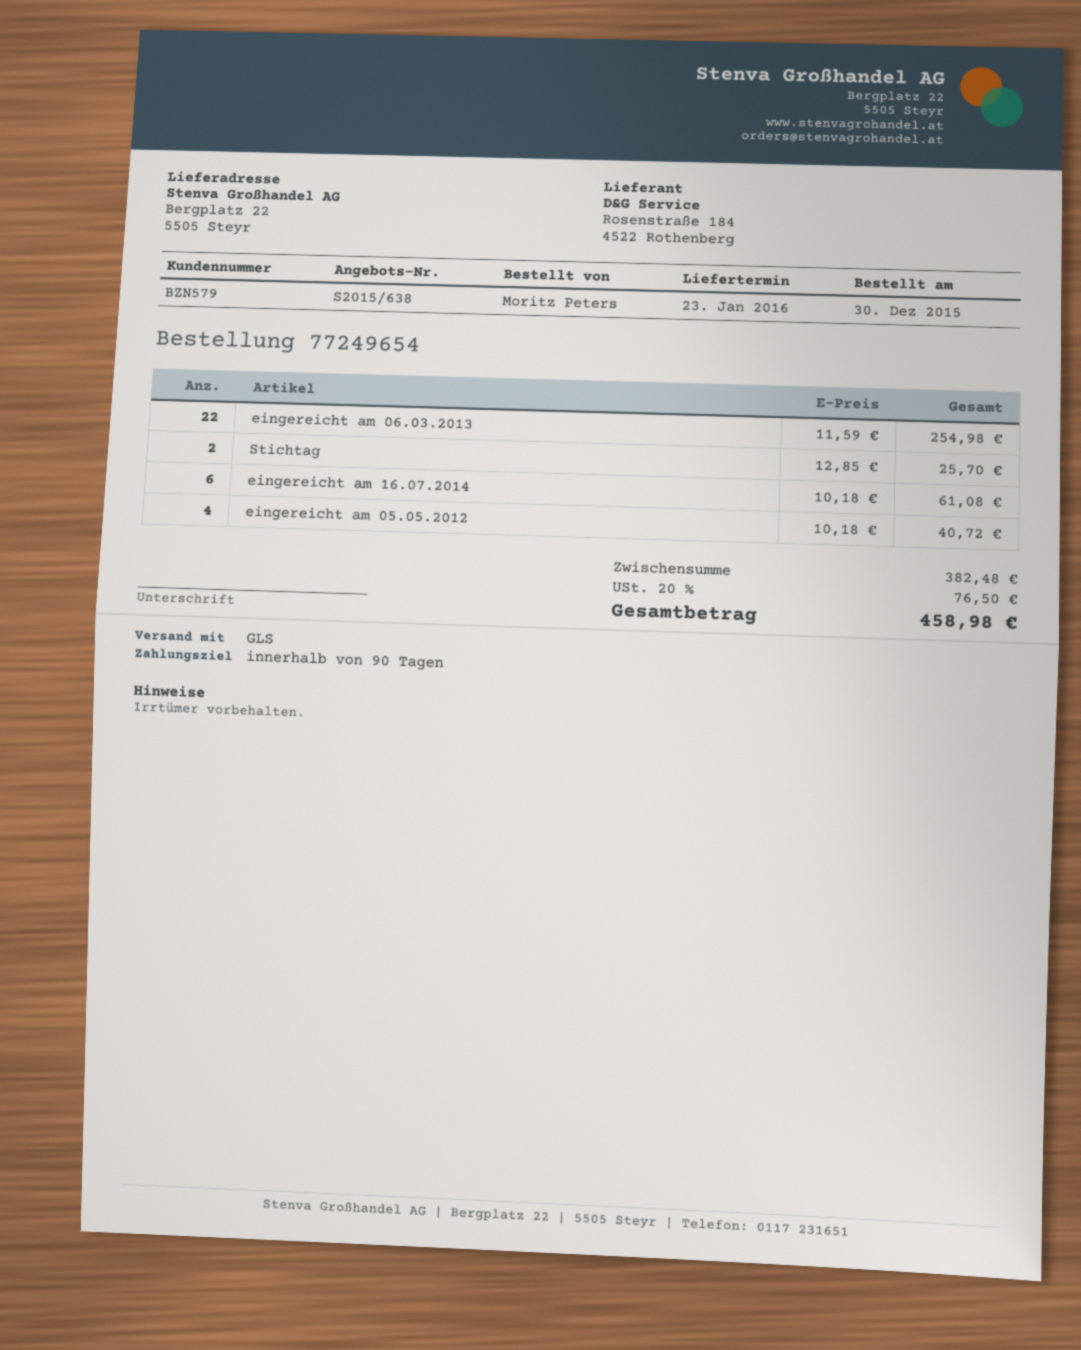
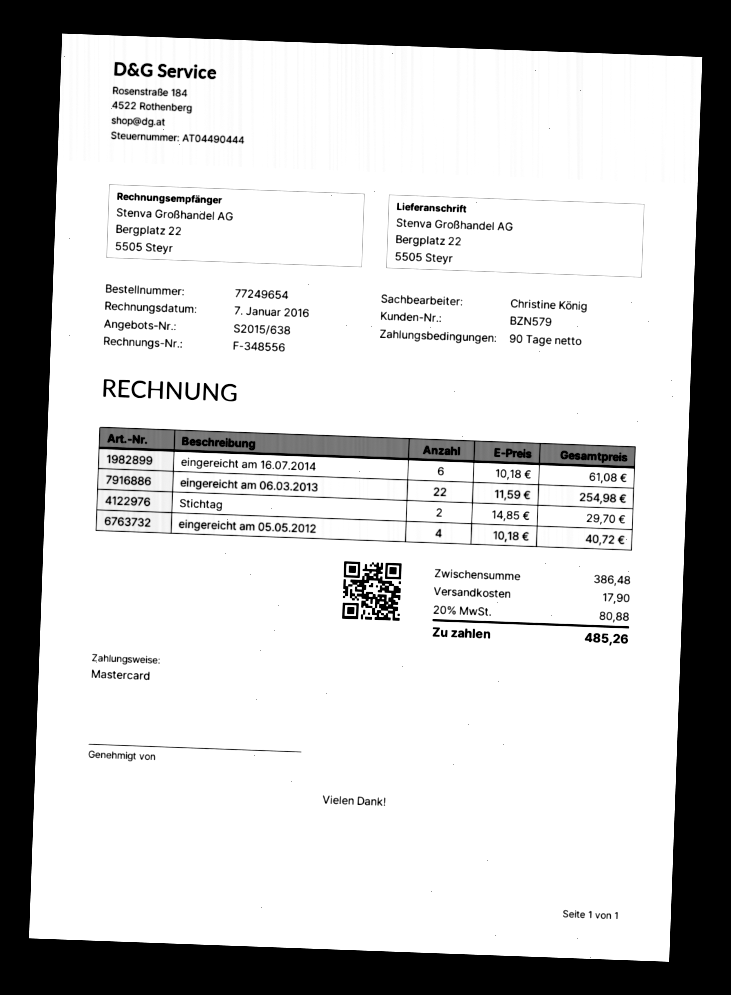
Stichtag: 2 x 12.85 = 25.70 -> 2 x 14.85 = 29.70
subtotal: 382.48 -> 386.48
shipping: none -> 17.90
tax: 20% = 76.50 -> 20% = 80.88
total: 458.98 -> 485.26

